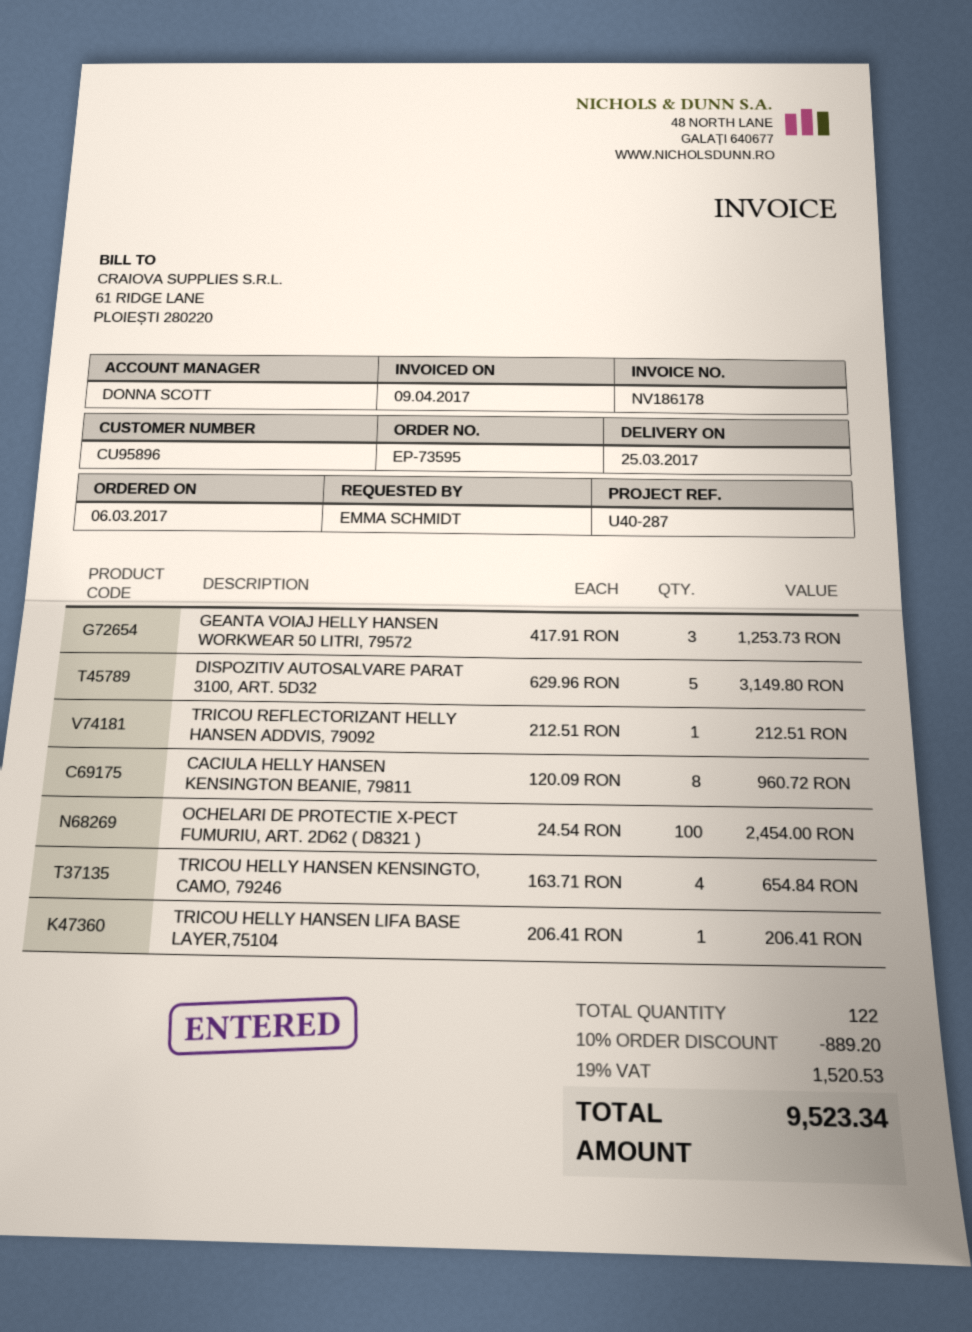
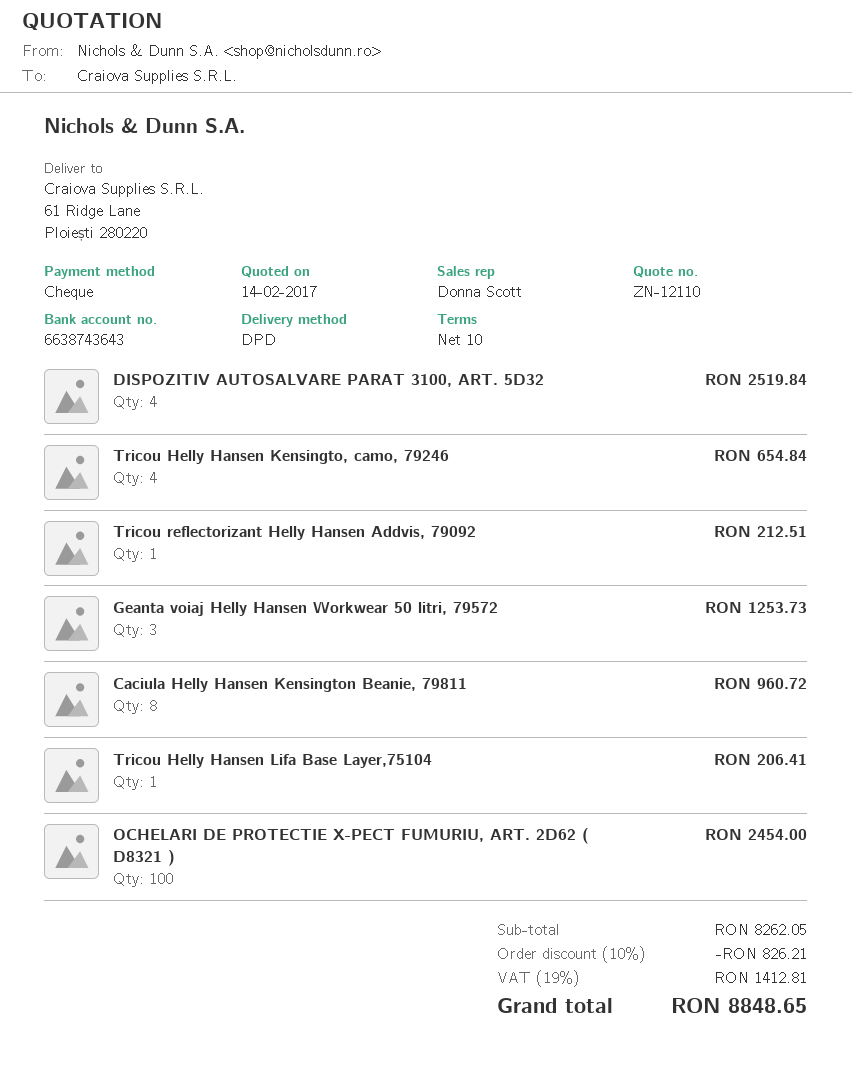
DISPOZITIV AUTOSALVARE PARAT 3100, ART. 5D32: 5 for 3149.80 -> 4 for 2519.84
discount: 10% = 889.20 -> 10% = 826.21
tax: 19% = 1520.53 -> 19% = 1412.81
total: 9523.34 -> 8848.65

